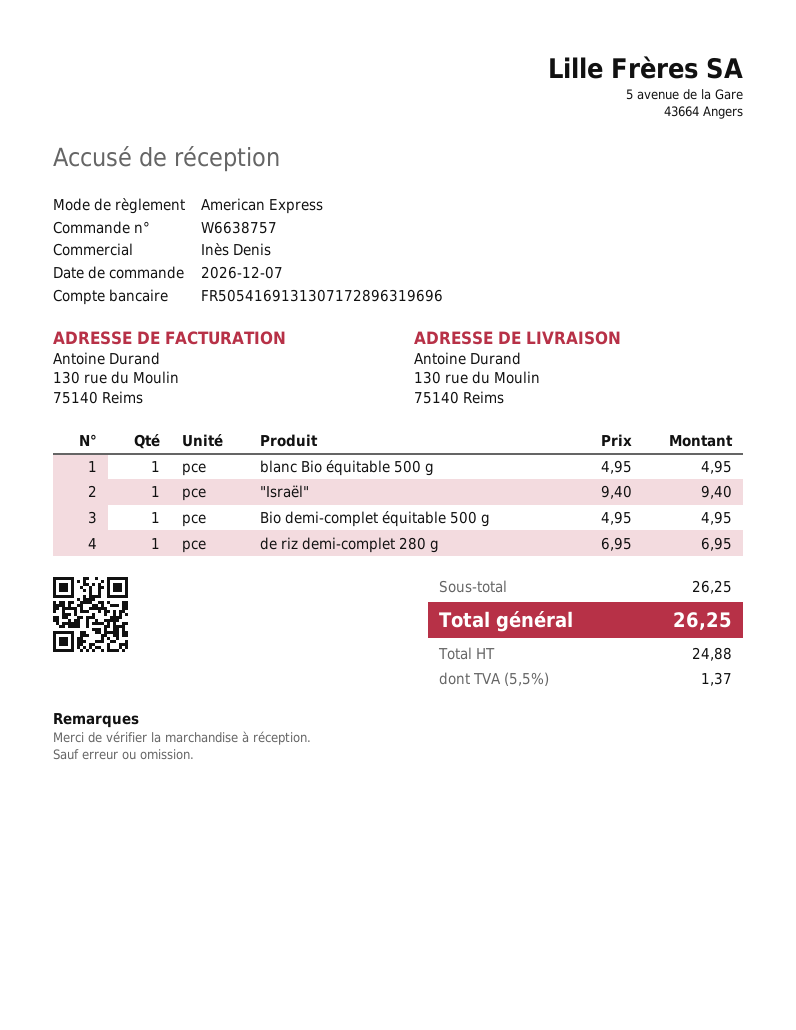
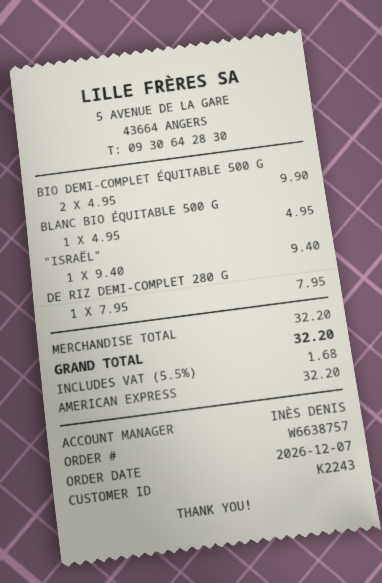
Bio demi-complet équitable 500 g: 1 x 4.95 = 4.95 -> 2 x 4.95 = 9.90
de riz demi-complet 280 g: 1 x 6.95 = 6.95 -> 1 x 7.95 = 7.95
subtotal: 26.25 -> 32.20
tax: 5.5% = 1.37 -> 5.5% = 1.68
total: 26.25 -> 32.20

